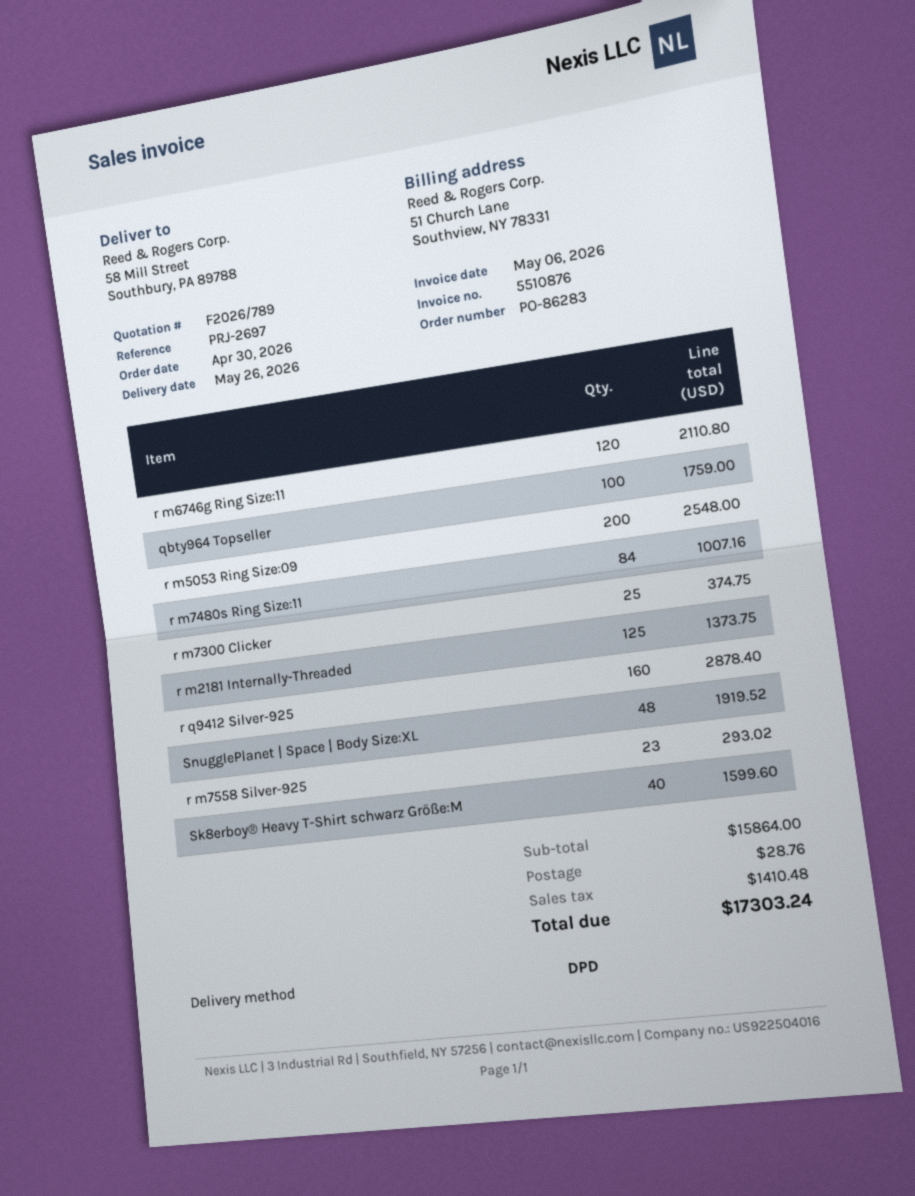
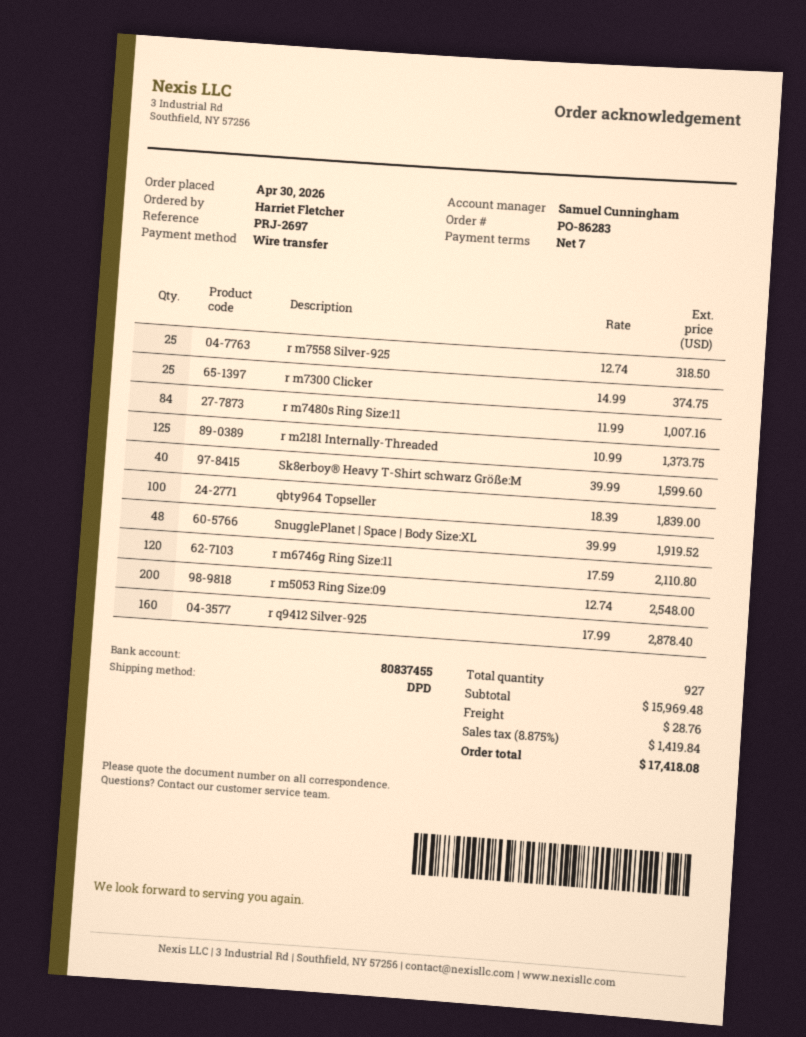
qbty964 Topseller: 100 for 1759.00 -> 100 for 1839.00
r m7558 Silver-925: 23 for 293.02 -> 25 for 318.50
subtotal: 15864.00 -> 15969.48
tax: 1410.48 -> 1419.84
total: 17303.24 -> 17418.08

